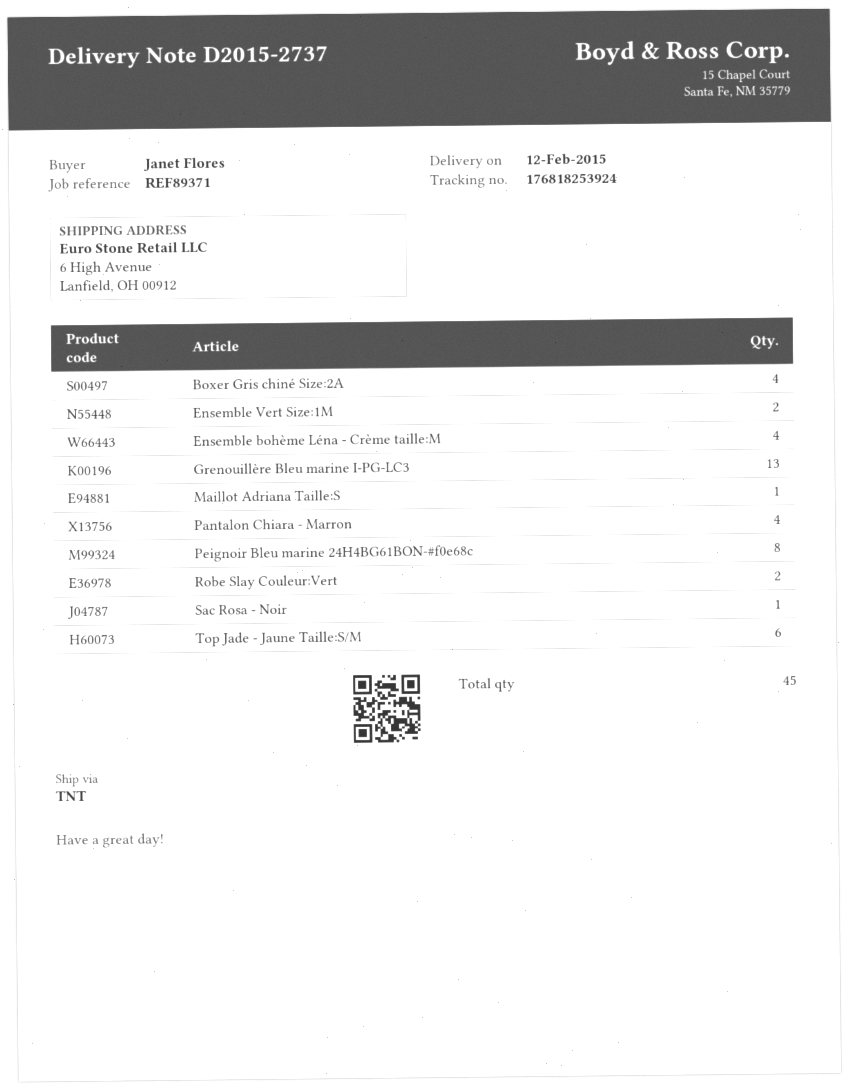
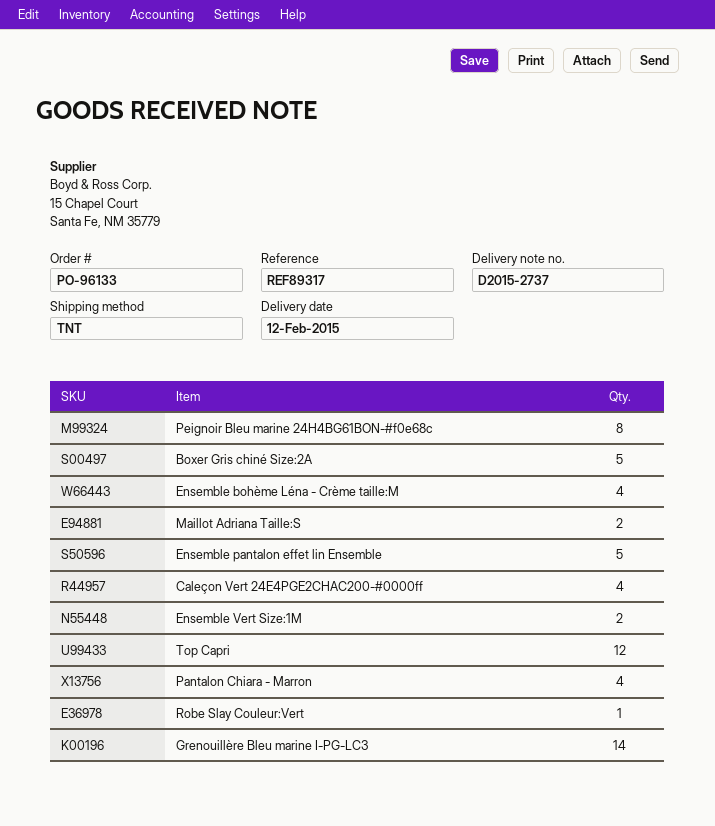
reference: REF89371 -> REF89317
Boxer Gris chiné Size:2A: 4 -> 5
Grenouillère Bleu marine I-PG-LC3: 13 -> 14
Maillot Adriana Taille:S: 1 -> 2
Robe Slay Couleur:Vert: 2 -> 1
Sac Rosa - Noir: 1 -> none
Top Jade - Jaune Taille:S/M: 6 -> none
Ensemble pantalon effet lin Ensemble: none -> 5
Caleçon Vert 24E4PGE2CHAC200-#0000ff: none -> 4
Top Capri: none -> 12

